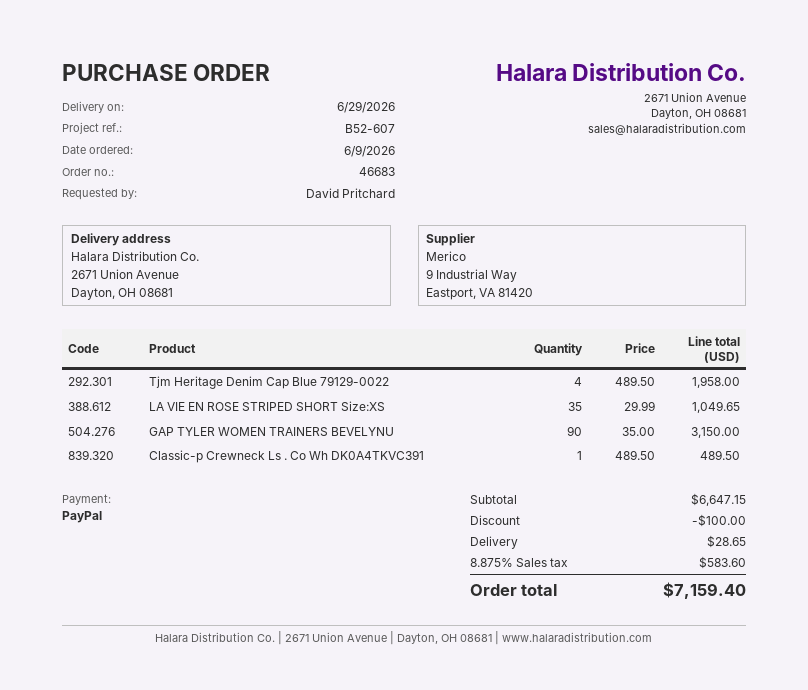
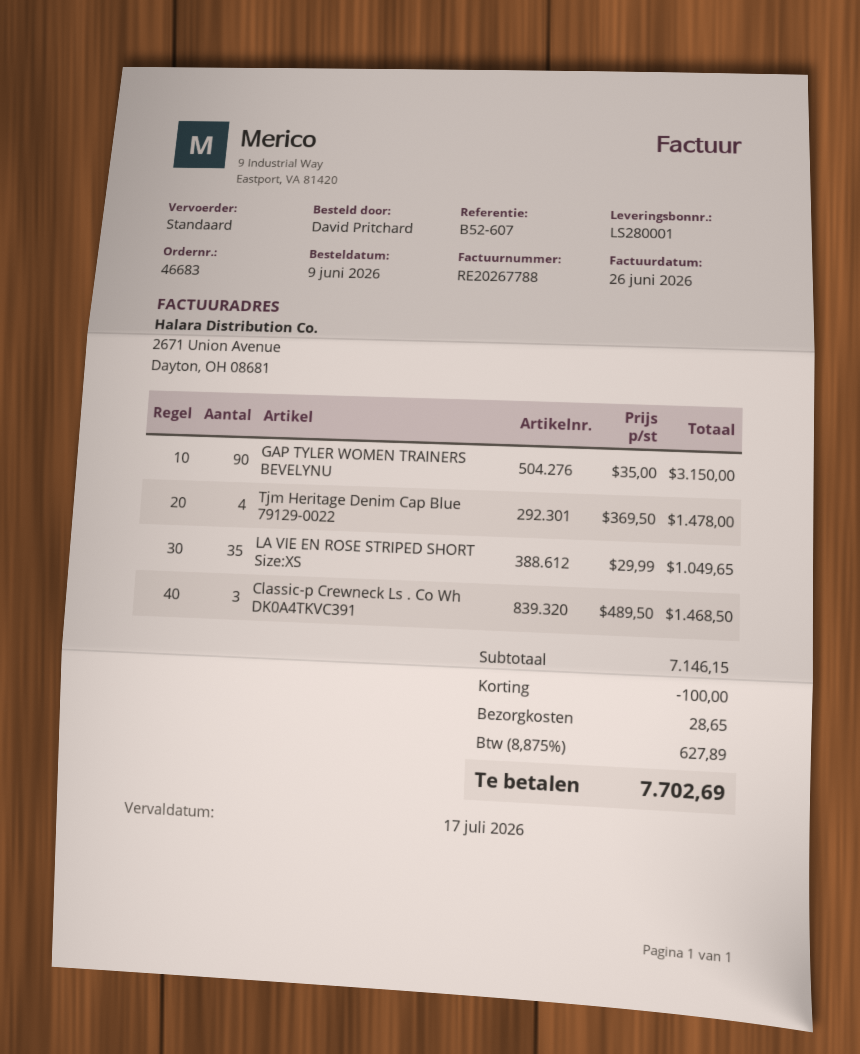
Tjm Heritage Denim Cap Blue 79129-0022: 4 x 489.50 = 1958.00 -> 4 x 369.50 = 1478.00
Classic-p Crewneck Ls . Co Wh DK0A4TKVC391: 1 x 489.50 = 489.50 -> 3 x 489.50 = 1468.50
subtotal: 6647.15 -> 7146.15
tax: 8.875% = 583.60 -> 8.875% = 627.89
total: 7159.40 -> 7702.69

